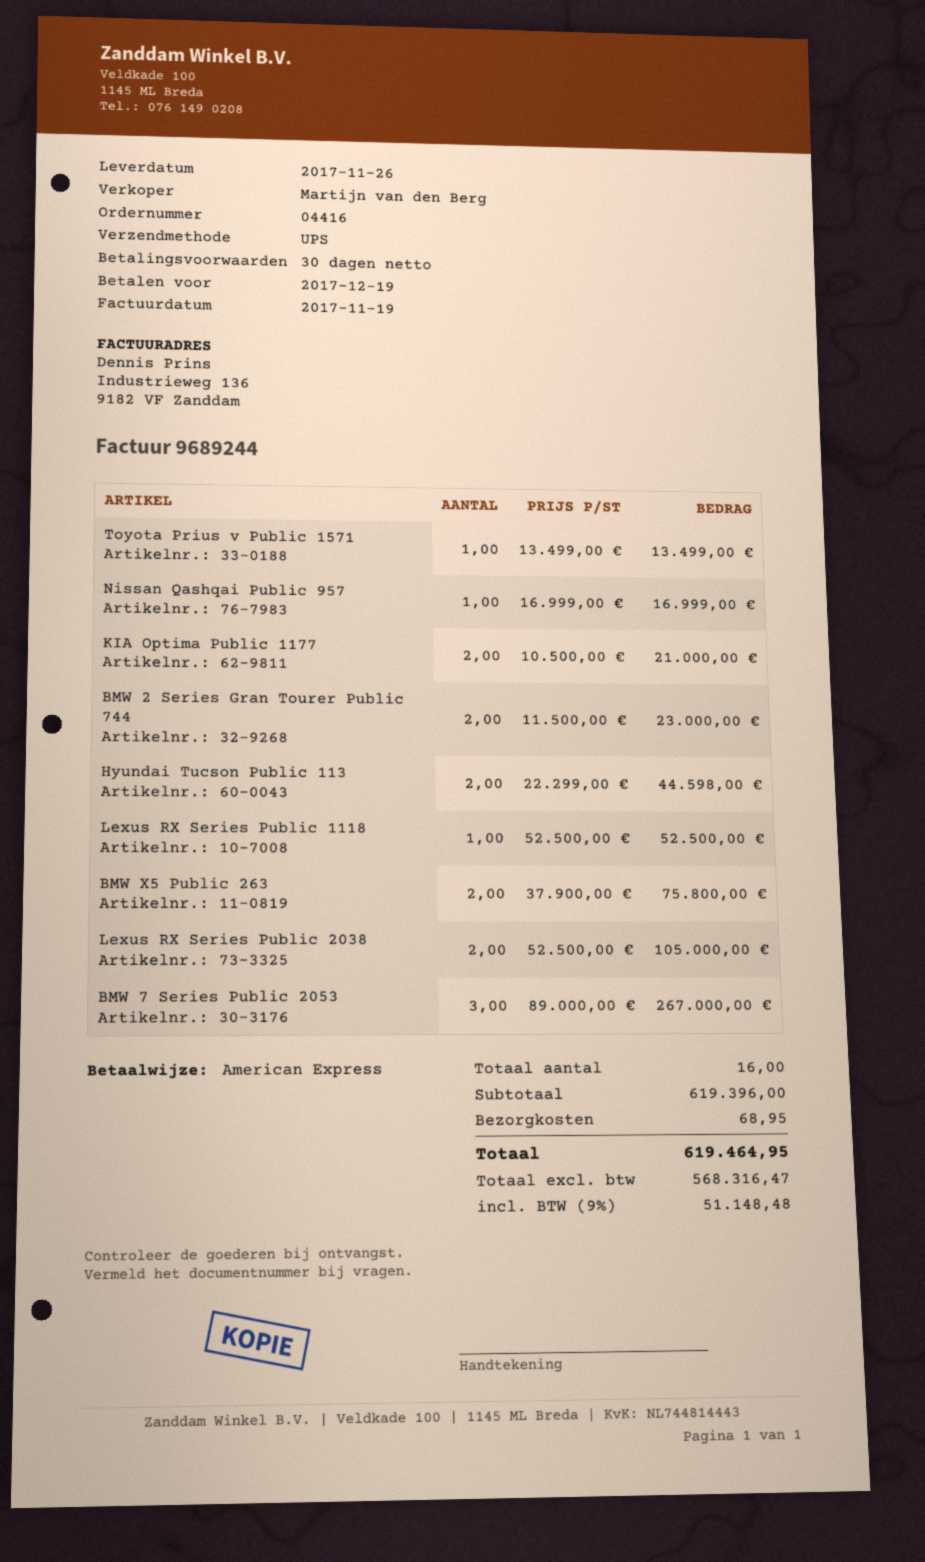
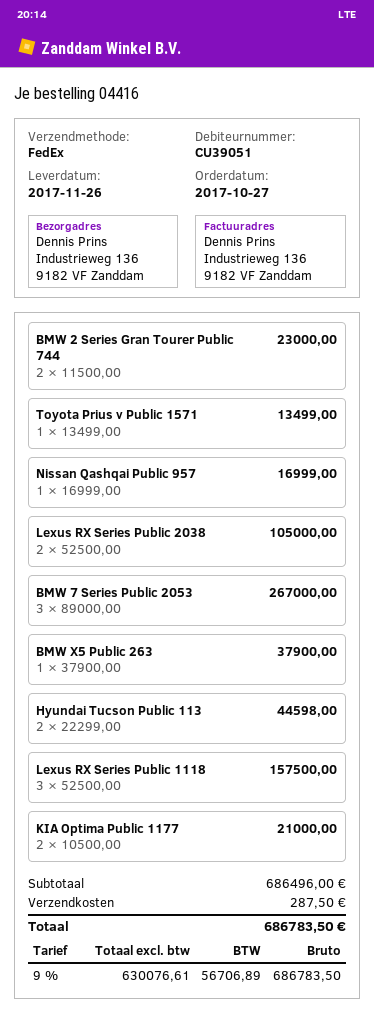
shipping method: UPS -> FedEx
Lexus RX Series Public 1118: 1 x 52500.00 = 52500.00 -> 3 x 52500.00 = 157500.00
BMW X5 Public 263: 2 x 37900.00 = 75800.00 -> 1 x 37900.00 = 37900.00
subtotal: 619396.00 -> 686496.00
shipping: 68.95 -> 287.50
net: 568316.47 -> 630076.61
tax: 9% = 51148.48 -> 9% = 56706.89
total: 619464.95 -> 686783.50

